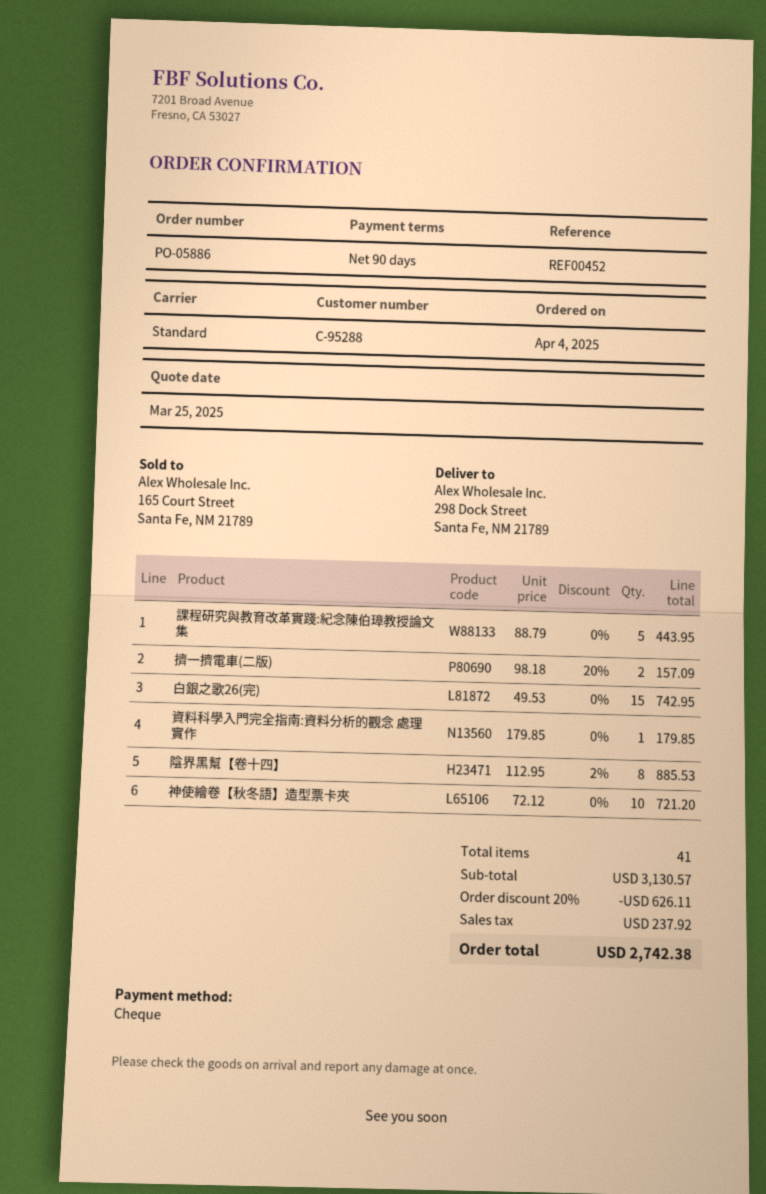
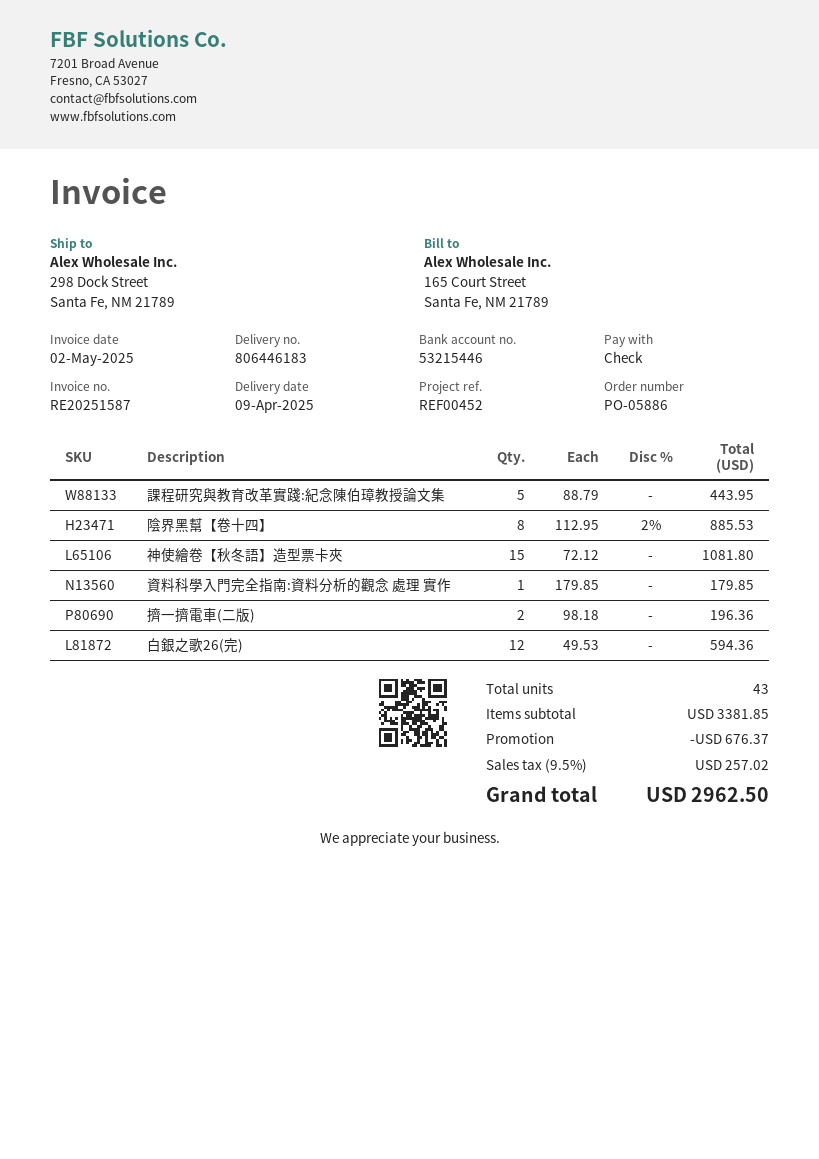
擠一擠電車(二版): 2 x 98.18 - 20% = 157.09 -> 2 x 98.18 = 196.36
白銀之歌26(完): 15 x 49.53 = 742.95 -> 12 x 49.53 = 594.36
神使繪卷【秋冬語】造型票卡夾: 10 x 72.12 = 721.20 -> 15 x 72.12 = 1081.80
total quantity: 41 -> 43
subtotal: 3130.57 -> 3381.85
discount: 626.11 -> 676.37
tax: 237.92 -> 257.02
total: 2742.38 -> 2962.50

